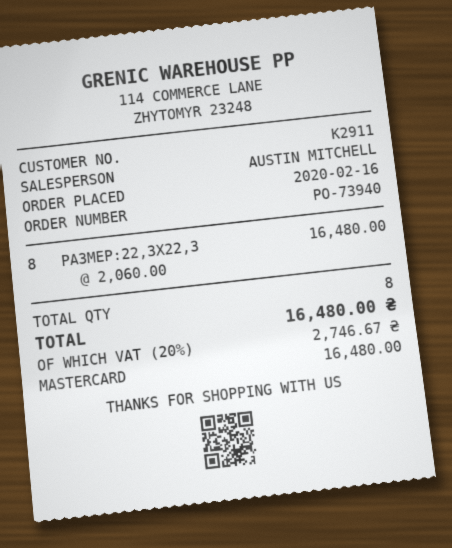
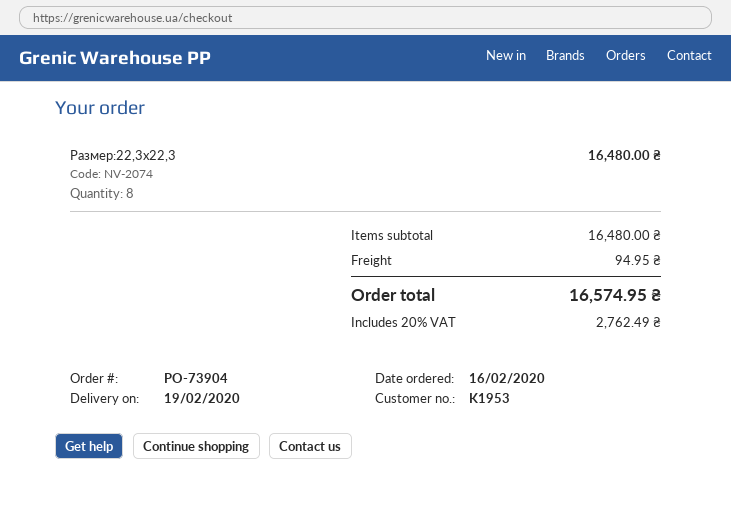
order number: PO-73940 -> PO-73904
customer number: K2911 -> K1953
shipping: none -> 94.95
tax: 20% = 2746.67 -> 20% = 2762.49
total: 16480.00 -> 16574.95

